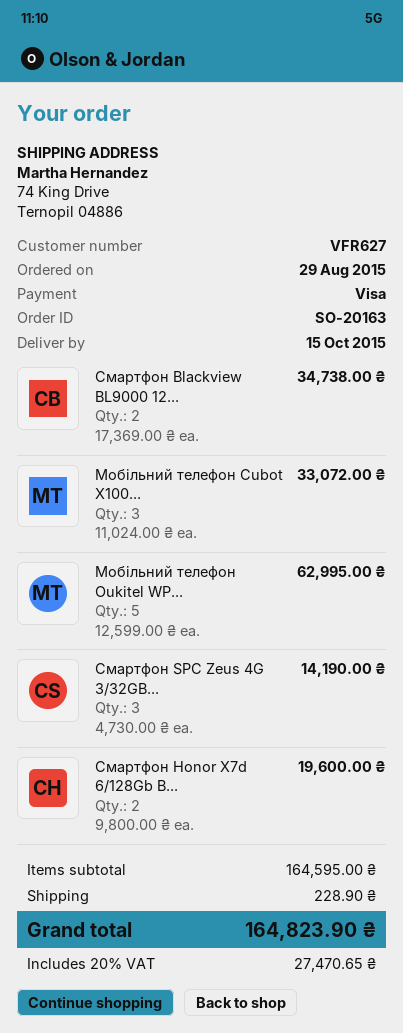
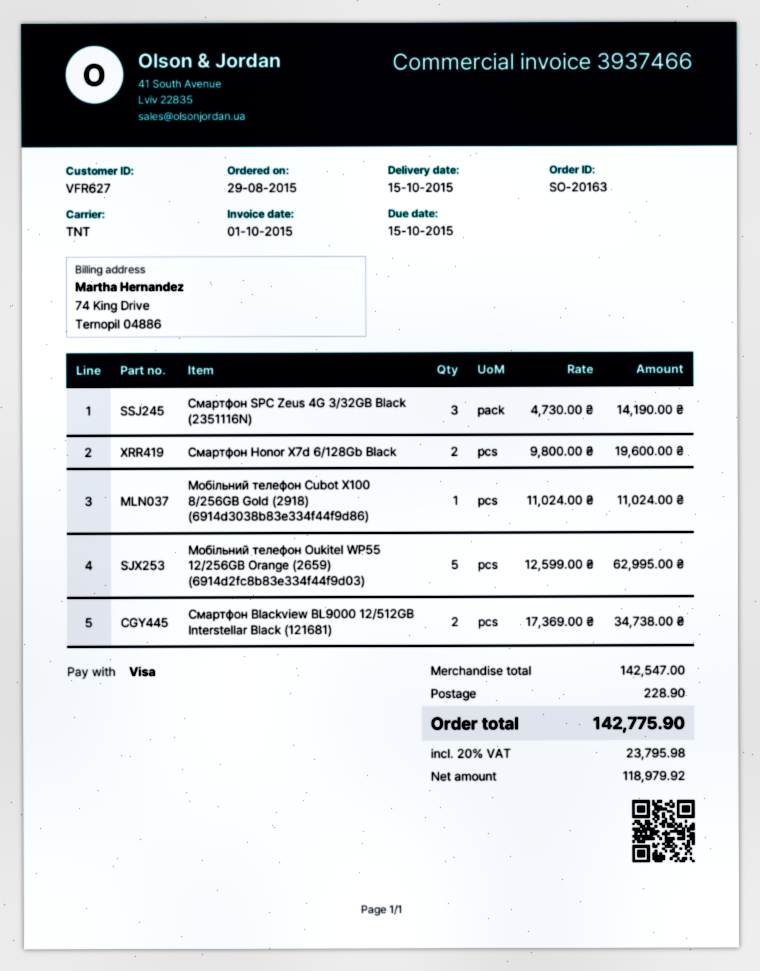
Мобільний телефон Cubot X100...: 3 x 11024.00 = 33072.00 -> 1 x 11024.00 = 11024.00
subtotal: 164595.00 -> 142547.00
tax: 20% = 27470.65 -> 20% = 23795.98
total: 164823.90 -> 142775.90

